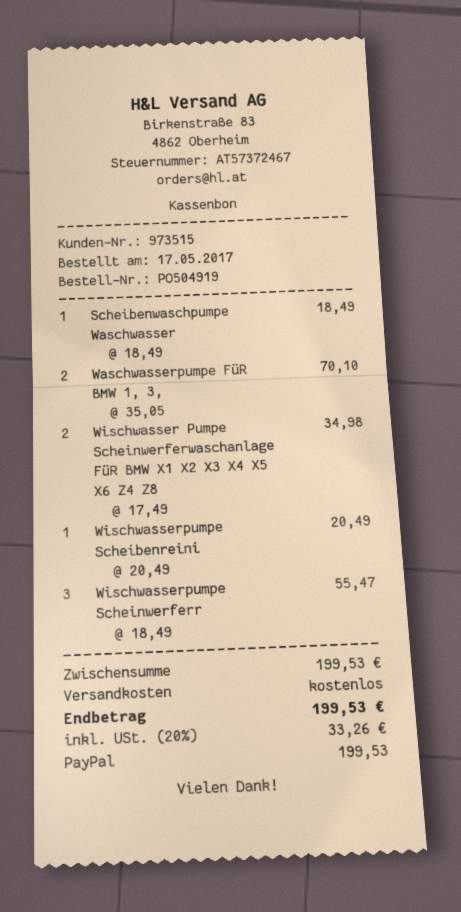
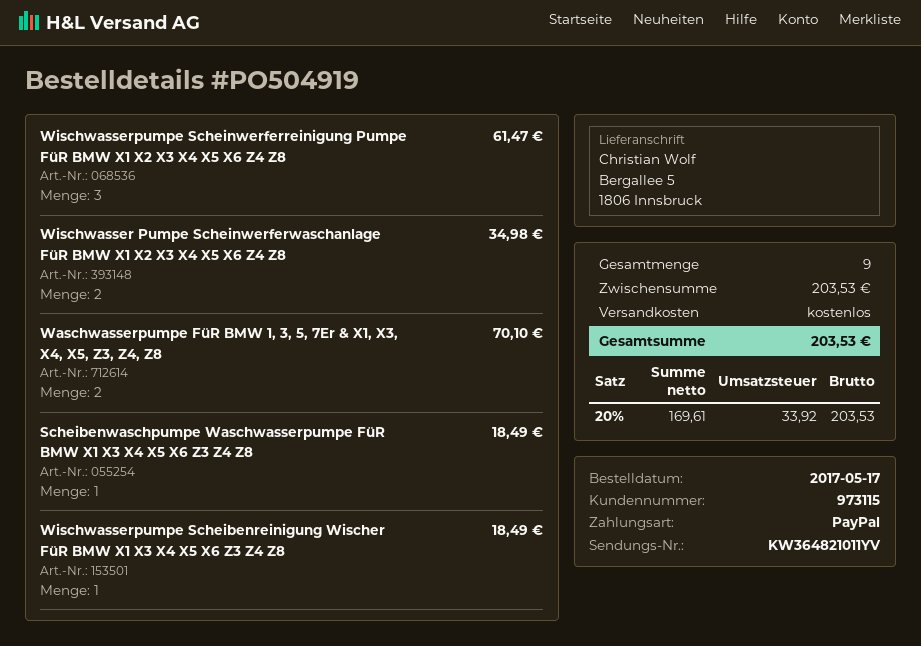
customer number: 973515 -> 973115
Wischwasserpumpe Scheibenreini: 1 for 20.49 -> 1 for 18.49
Wischwasserpumpe Scheinwerferr: 3 for 55.47 -> 3 for 61.47
subtotal: 199.53 -> 203.53
tax: 20% = 33.26 -> 20% = 33.92
total: 199.53 -> 203.53

